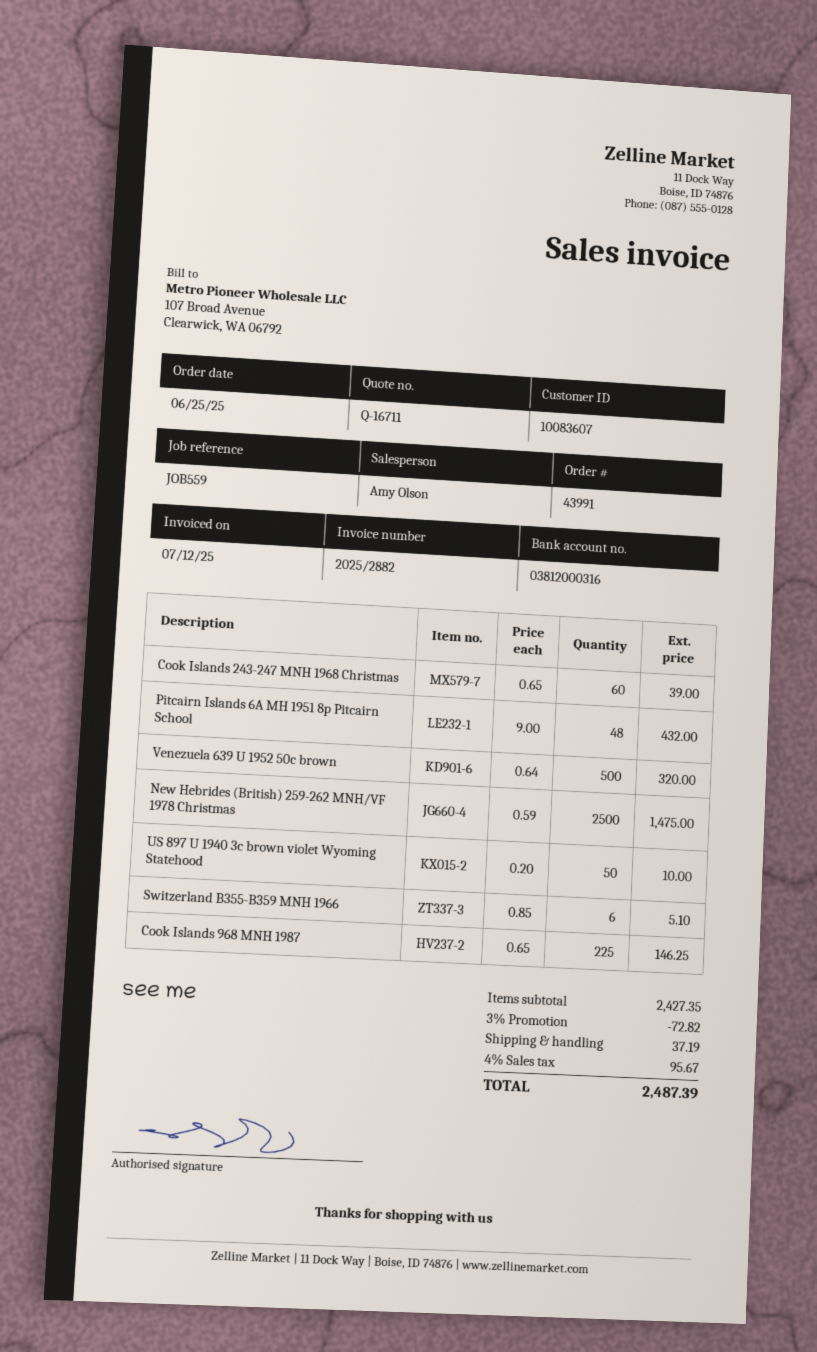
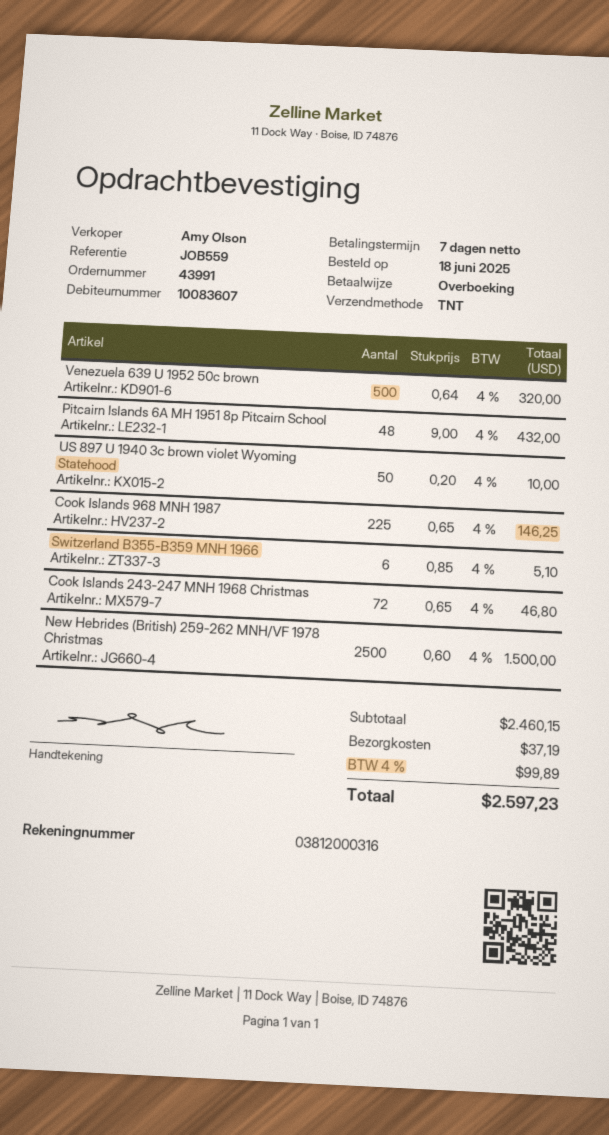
order date: 2025-06-25 -> 2025-06-18
Cook Islands 243-247 MNH 1968 Christmas: 60 x 0.65 = 39.00 -> 72 x 0.65 = 46.80
New Hebrides (British) 259-262 MNH/VF 1978 Christmas: 2500 x 0.59 = 1475.00 -> 2500 x 0.60 = 1500.00
subtotal: 2427.35 -> 2460.15
discount: 3% = 72.82 -> none
tax: 4% = 95.67 -> 4% = 99.89
total: 2487.39 -> 2597.23

